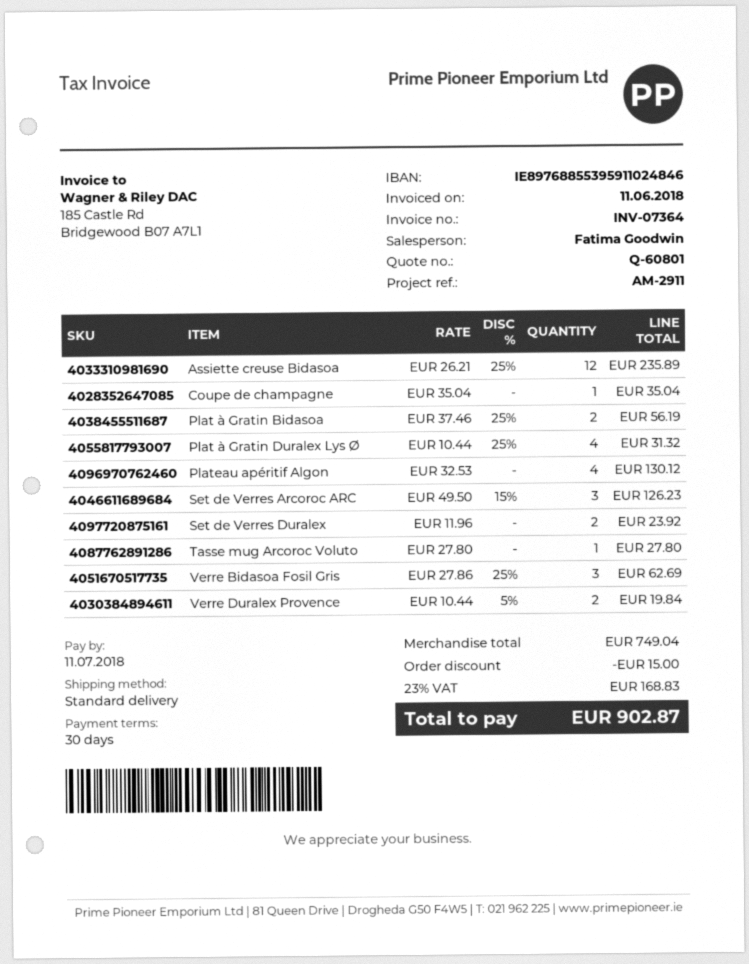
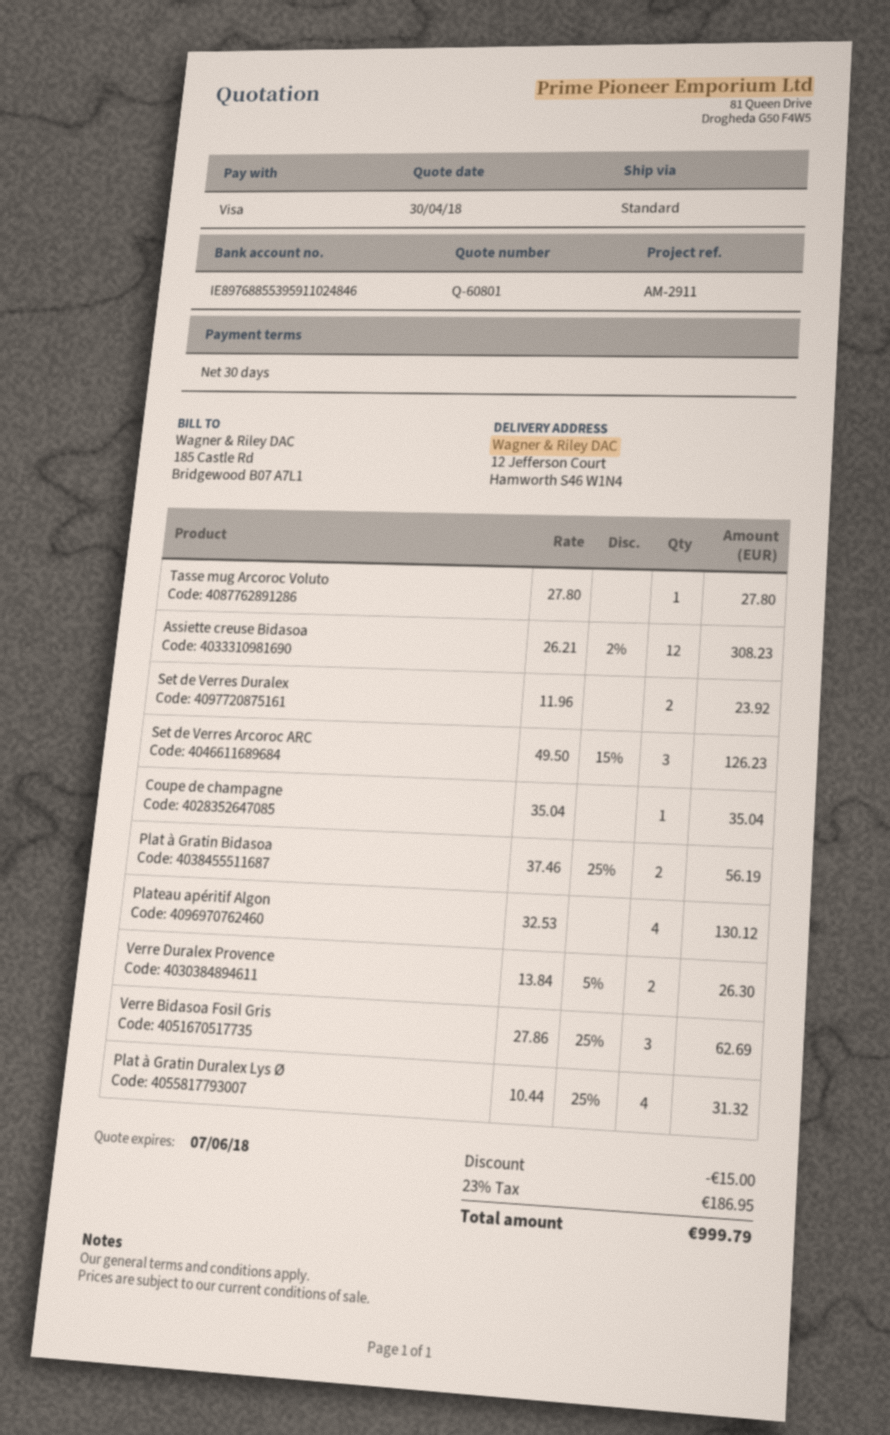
Assiette creuse Bidasoa: 12 x 26.21 - 25% = 235.89 -> 12 x 26.21 - 2% = 308.23
Verre Duralex Provence: 2 x 10.44 - 5% = 19.84 -> 2 x 13.84 - 5% = 26.30
tax: 23% = 168.83 -> 23% = 186.95
total: 902.87 -> 999.79

